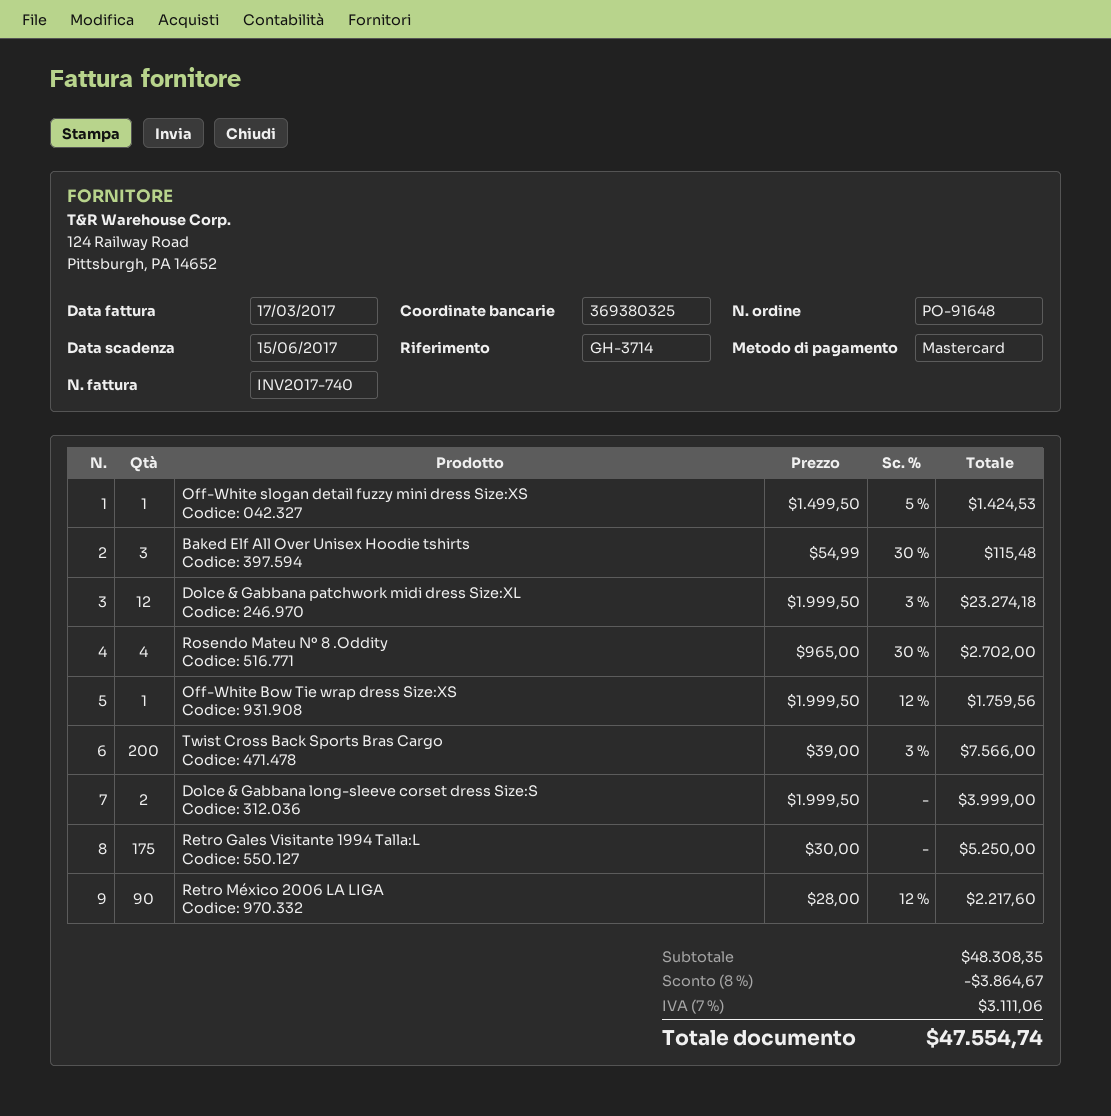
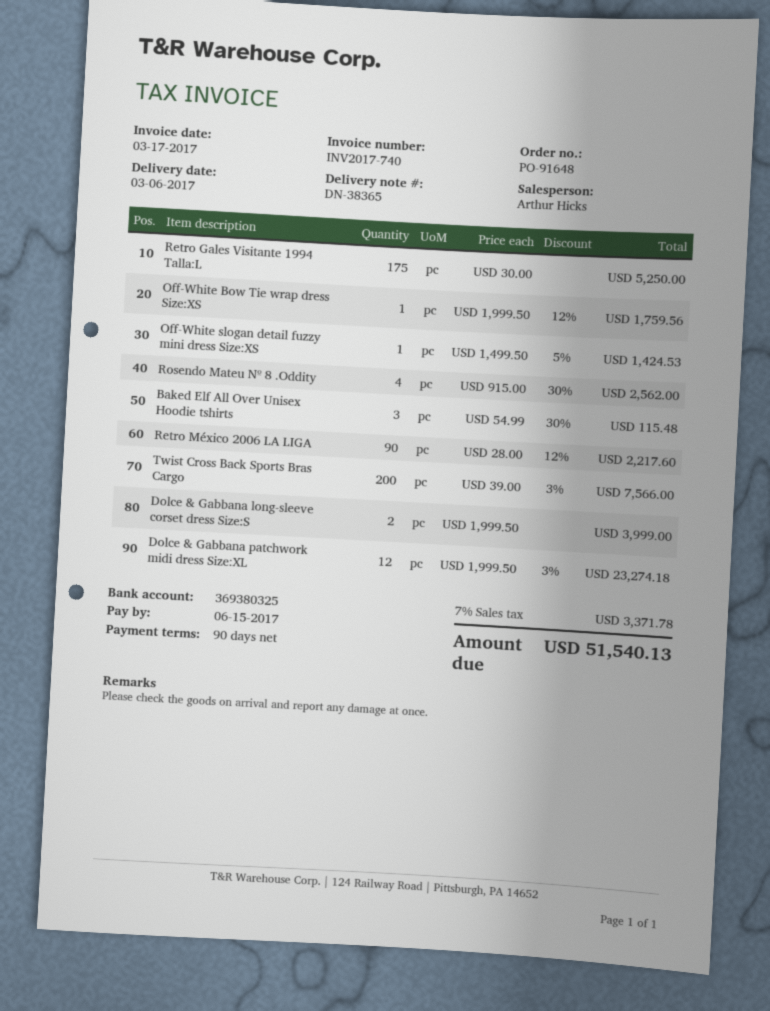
Rosendo Mateu Nº 8 .Oddity: 4 x 965.00 - 30% = 2702.00 -> 4 x 915.00 - 30% = 2562.00
discount: 8% = 3864.67 -> none
tax: 7% = 3111.06 -> 7% = 3371.78
total: 47554.74 -> 51540.13

